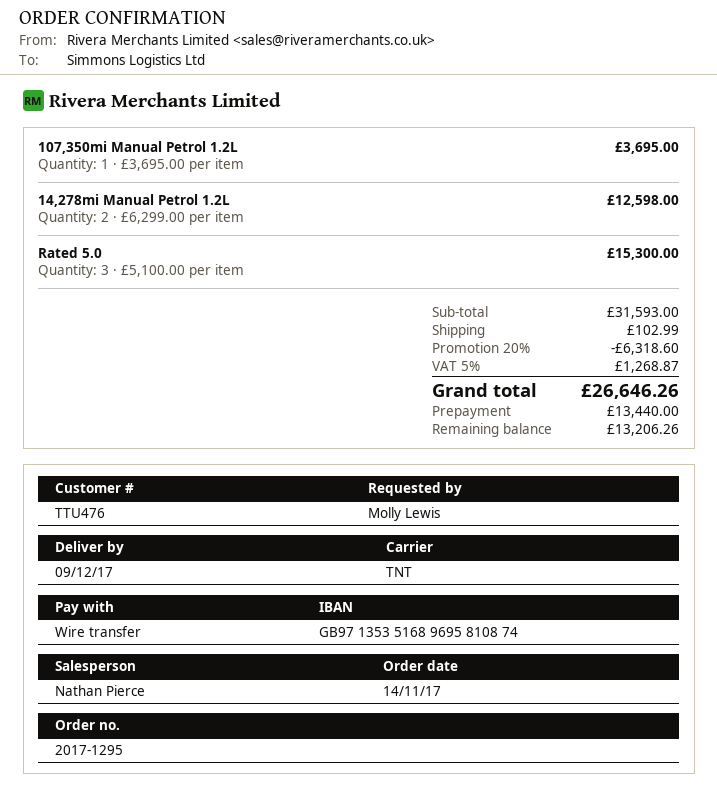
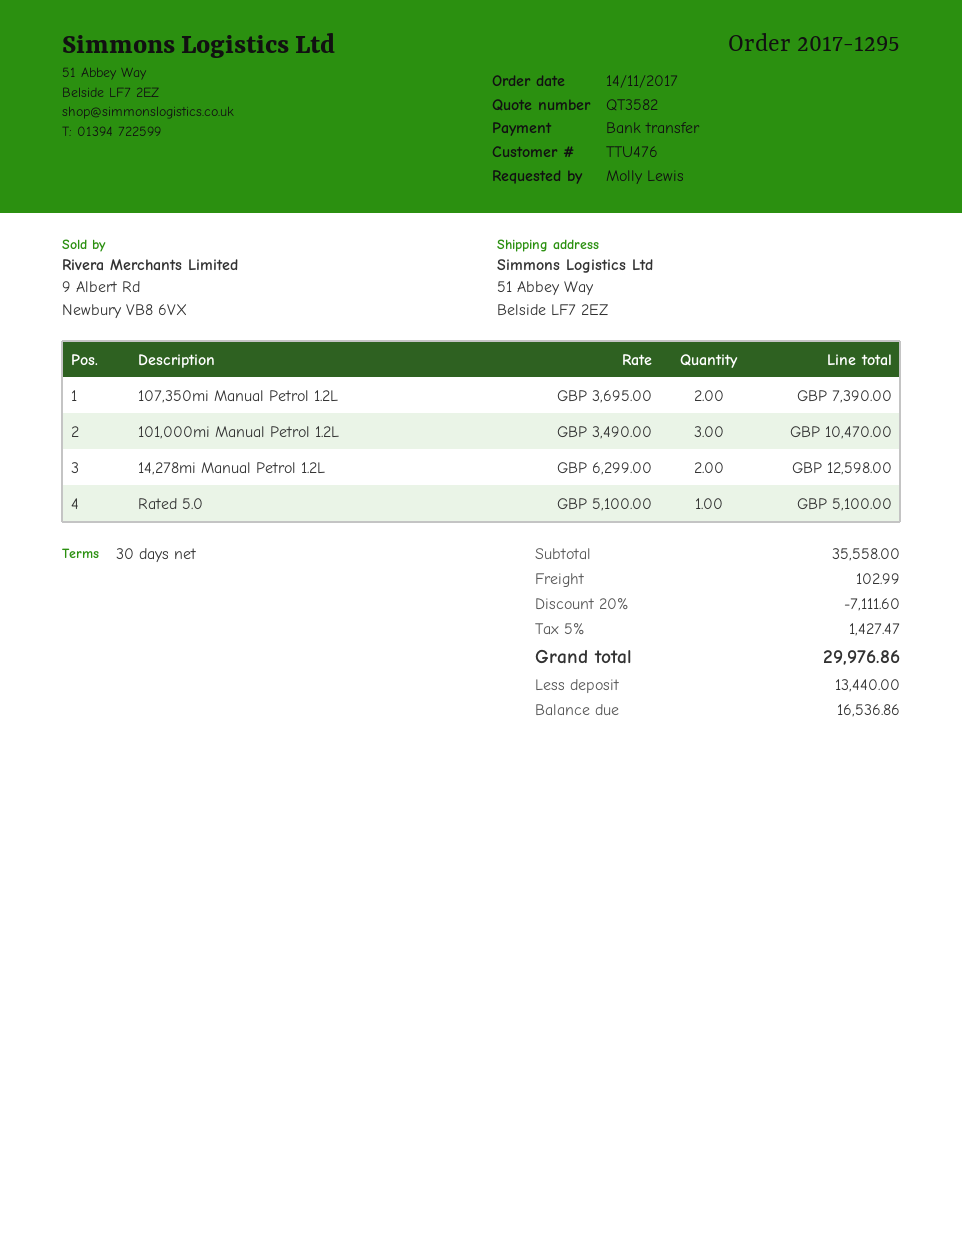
107,350mi Manual Petrol 1.2L: 1 x 3695.00 = 3695.00 -> 2 x 3695.00 = 7390.00
Rated 5.0: 3 x 5100.00 = 15300.00 -> 1 x 5100.00 = 5100.00
101,000mi Manual Petrol 1.2L: none -> 3 x 3490.00 = 10470.00
subtotal: 31593.00 -> 35558.00
discount: 20% = 6318.60 -> 20% = 7111.60
tax: 5% = 1268.87 -> 5% = 1427.47
total: 26646.26 -> 29976.86
balance: 13206.26 -> 16536.86

